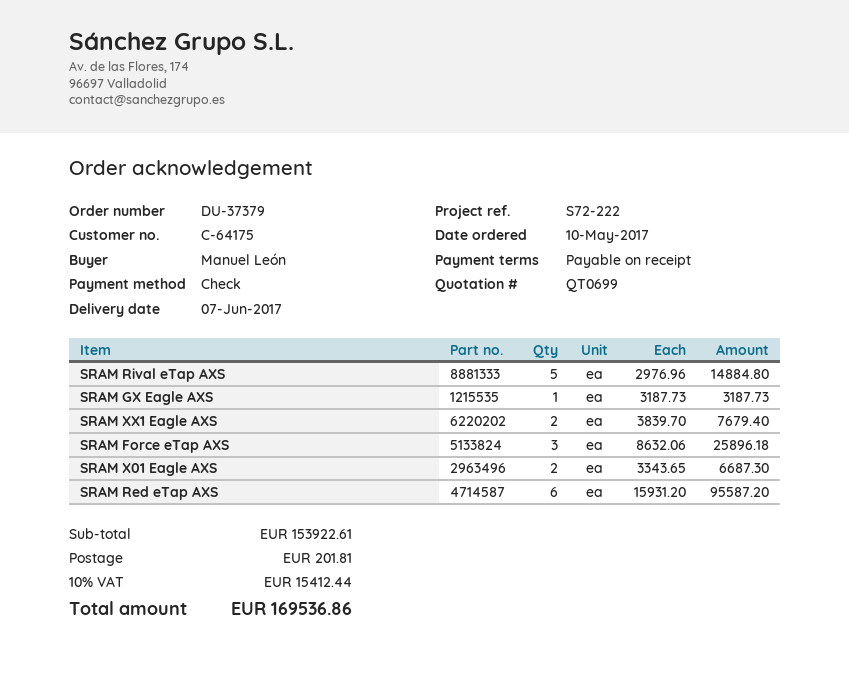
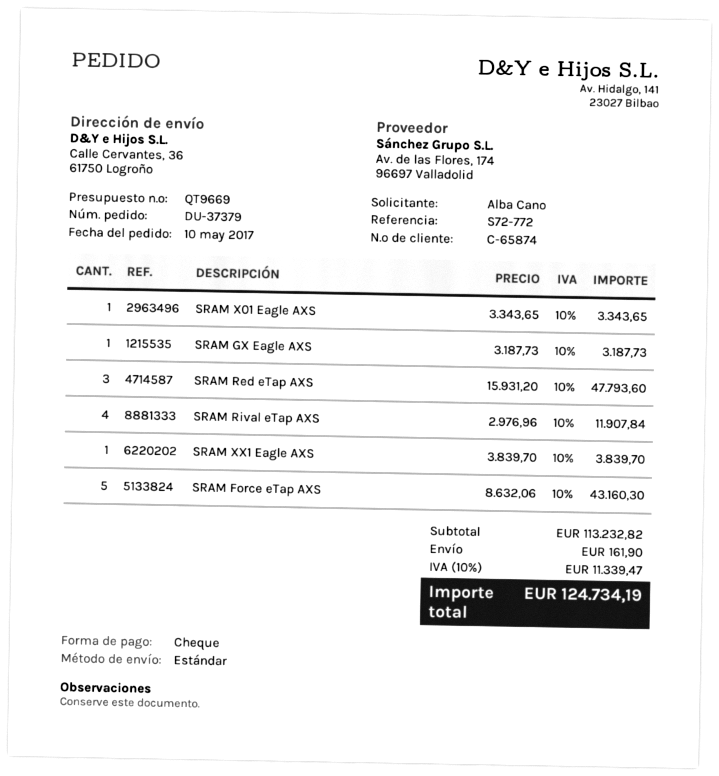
quote number: QT0699 -> QT9669
customer number: C-64175 -> C-65874
reference: S72-222 -> S72-772
ordered by: Manuel León -> Alba Cano
SRAM Rival eTap AXS: 5 x 2976.96 = 14884.80 -> 4 x 2976.96 = 11907.84
SRAM XX1 Eagle AXS: 2 x 3839.70 = 7679.40 -> 1 x 3839.70 = 3839.70
SRAM Force eTap AXS: 3 x 8632.06 = 25896.18 -> 5 x 8632.06 = 43160.30
SRAM X01 Eagle AXS: 2 x 3343.65 = 6687.30 -> 1 x 3343.65 = 3343.65
SRAM Red eTap AXS: 6 x 15931.20 = 95587.20 -> 3 x 15931.20 = 47793.60
subtotal: 153922.61 -> 113232.82
shipping: 201.81 -> 161.90
tax: 10% = 15412.44 -> 10% = 11339.47
total: 169536.86 -> 124734.19

